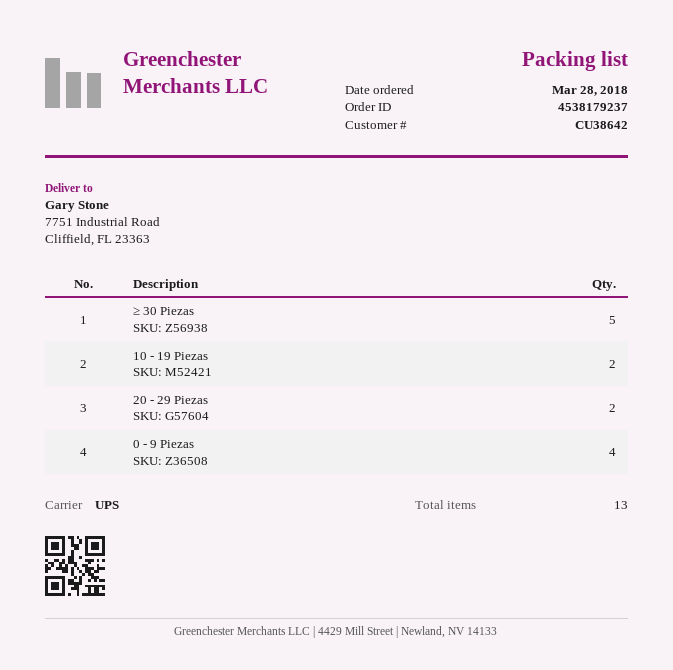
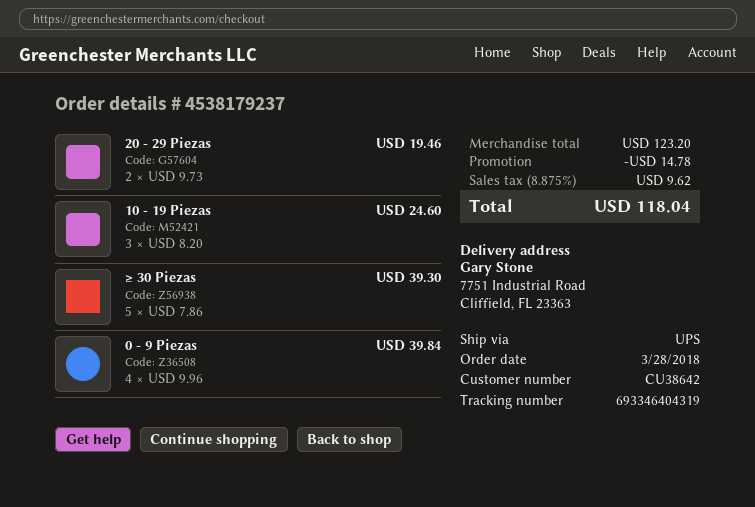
10 - 19 Piezas: 2 -> 3

